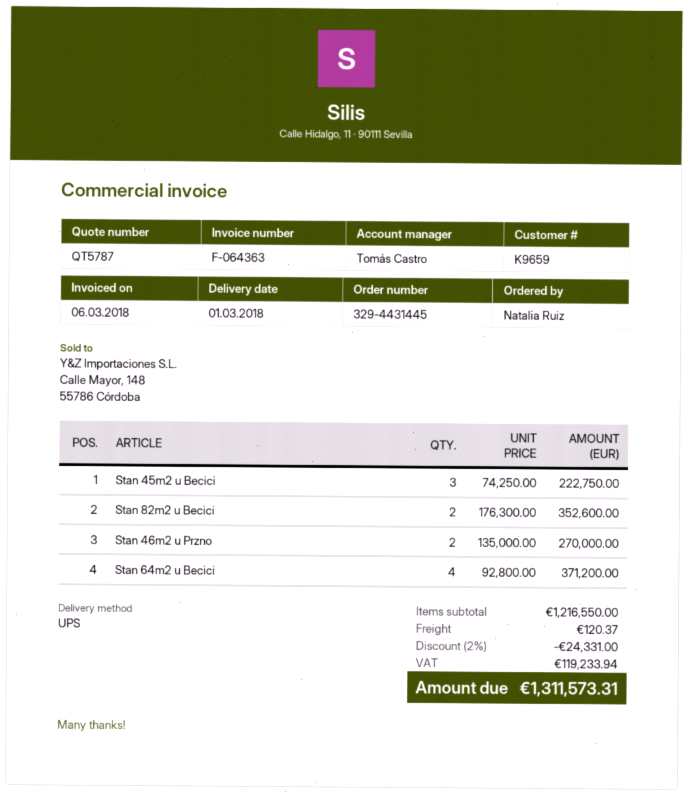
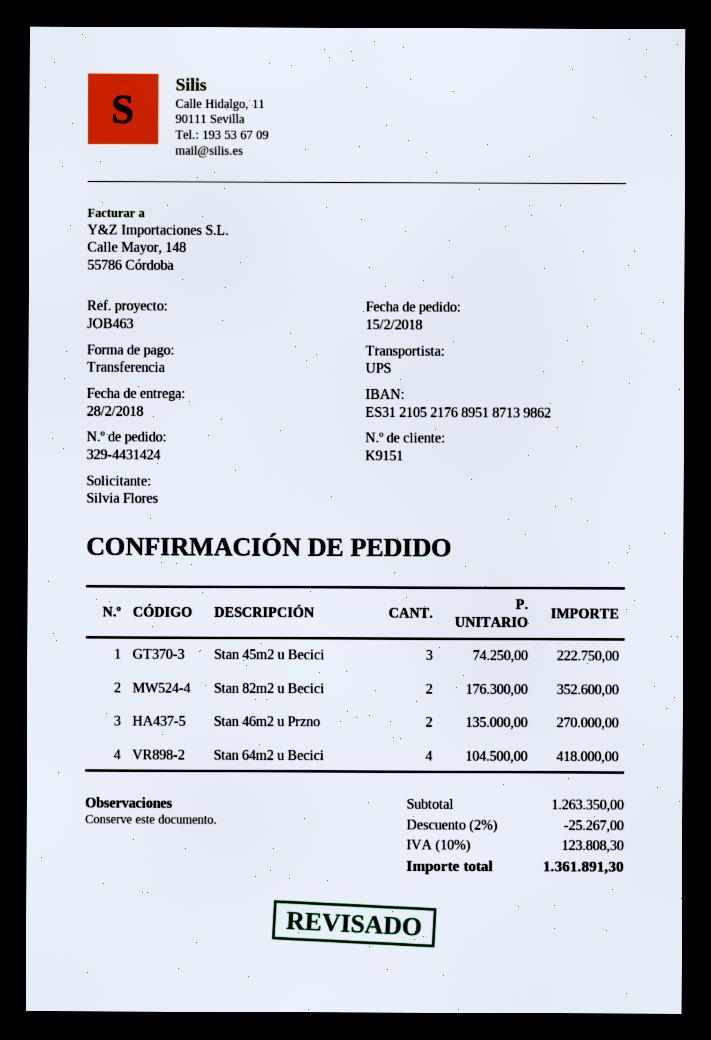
order number: 329-4431445 -> 329-4431424
delivery date: 2018-03-01 -> 2018-02-28
customer number: K9659 -> K9151
ordered by: Natalia Ruiz -> Silvia Flores
Stan 64m2 u Becici: 4 x 92800.00 = 371200.00 -> 4 x 104500.00 = 418000.00
subtotal: 1216550.00 -> 1263350.00
discount: 2% = 24331.00 -> 2% = 25267.00
shipping: 120.37 -> none
tax: 119233.94 -> 123808.30
total: 1311573.31 -> 1361891.30

